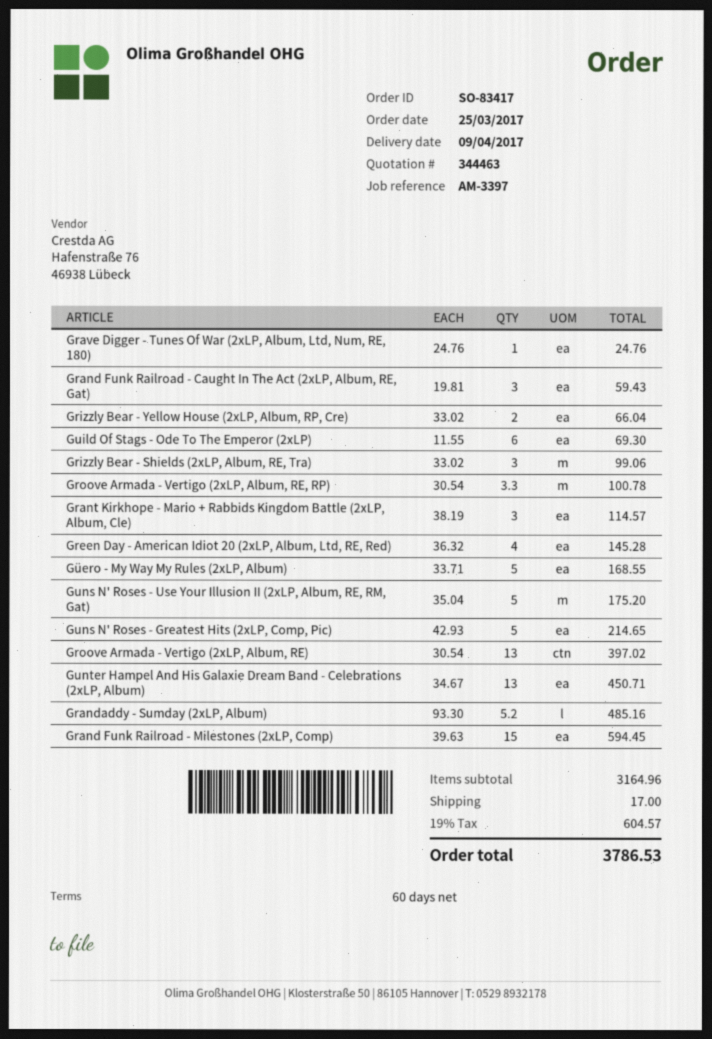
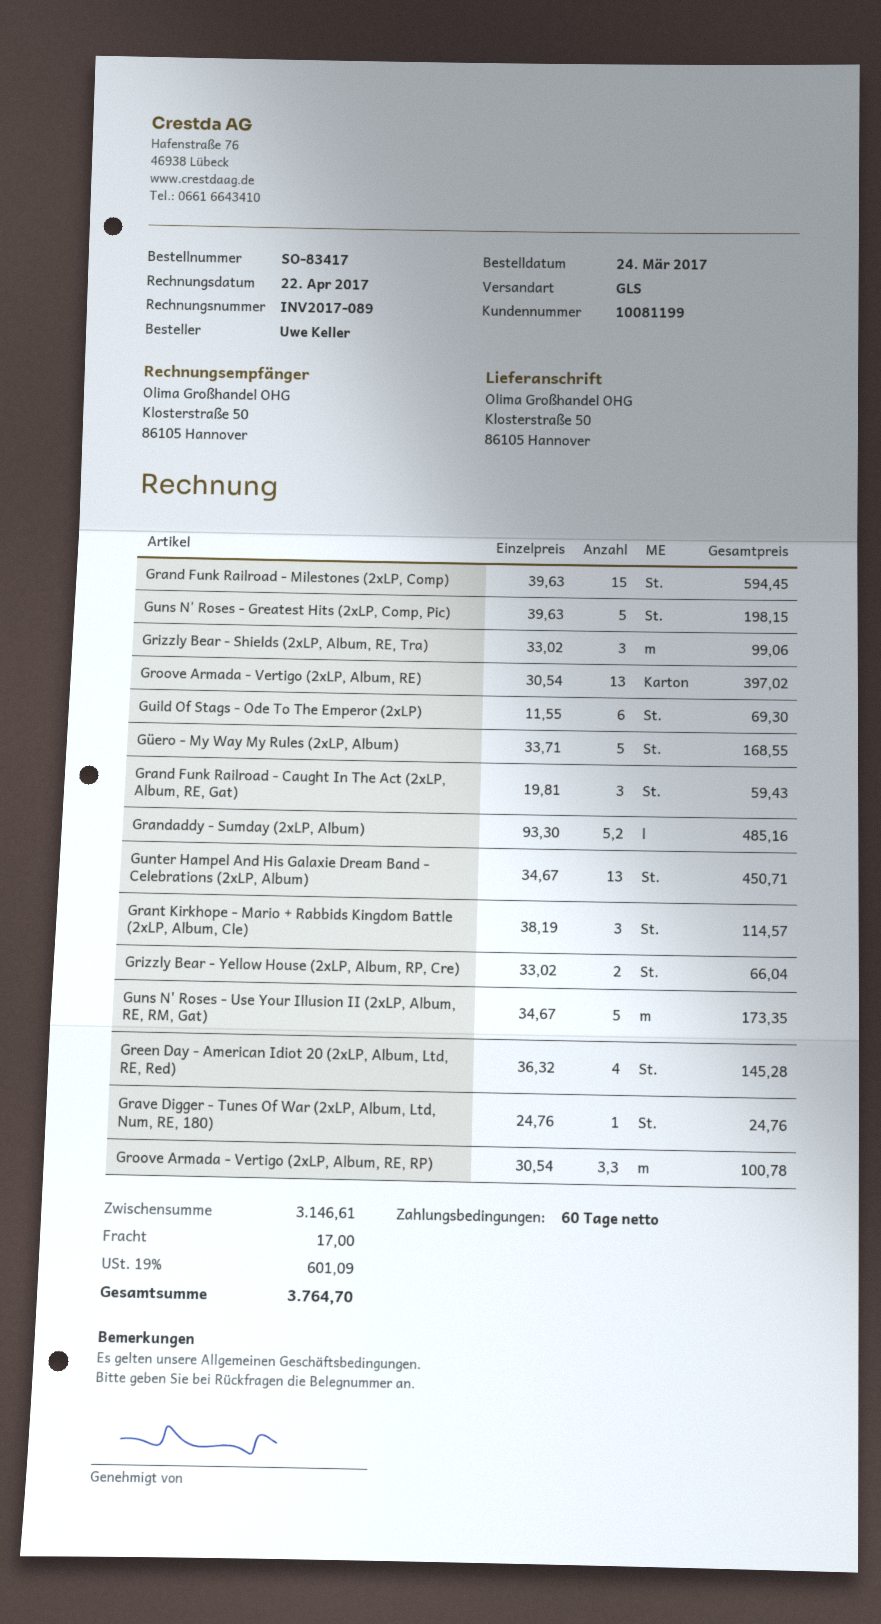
order date: 2017-03-25 -> 2017-03-24
Guns N' Roses - Use Your Illusion II (2xLP, Album, RE, RM, Gat): 5 x 35.04 = 175.20 -> 5 x 34.67 = 173.35
Guns N' Roses - Greatest Hits (2xLP, Comp, Pic): 5 x 42.93 = 214.65 -> 5 x 39.63 = 198.15
subtotal: 3164.96 -> 3146.61
tax: 19% = 604.57 -> 19% = 601.09
total: 3786.53 -> 3764.70

